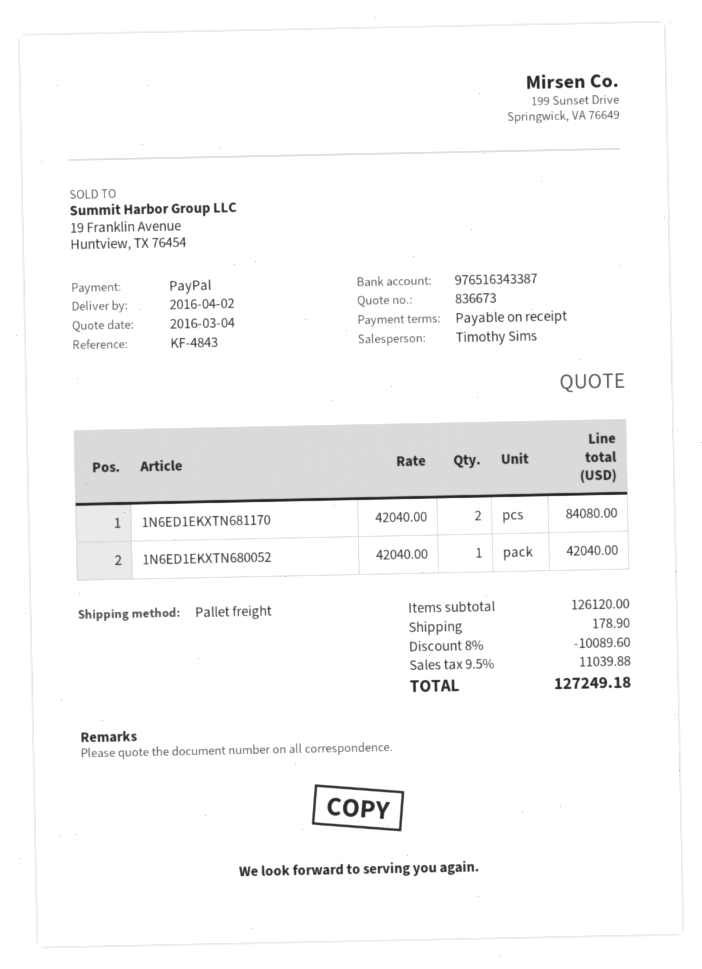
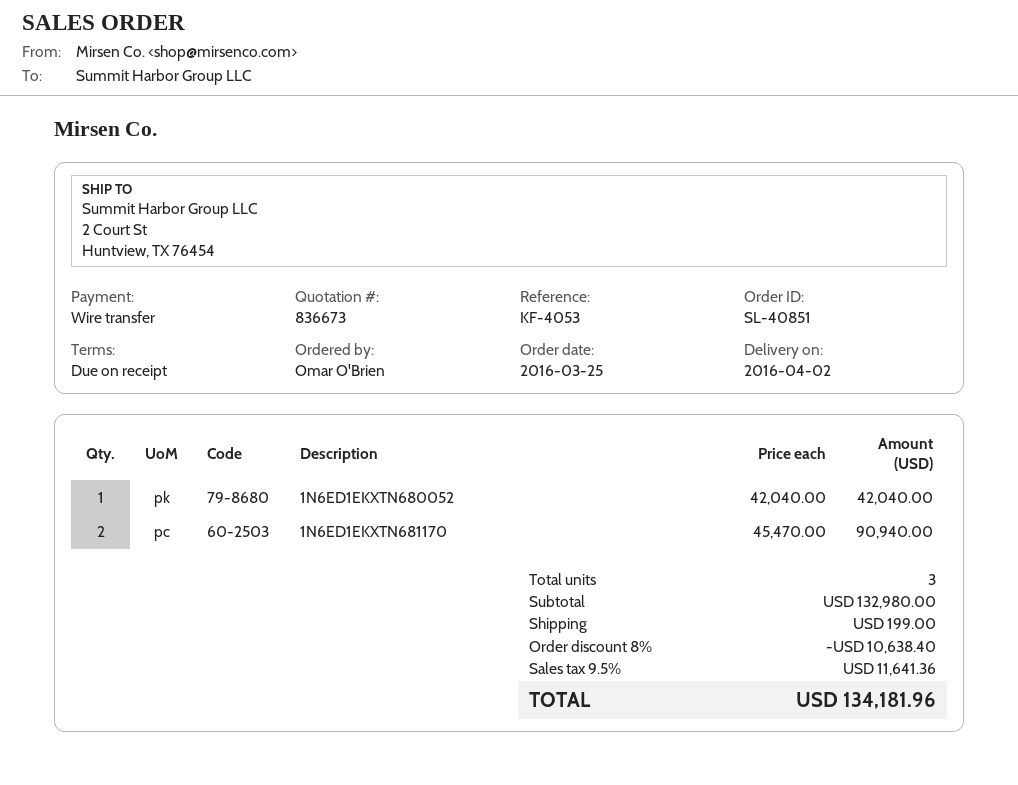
reference: KF-4843 -> KF-4053
payment method: PayPal -> bank transfer
1N6ED1EKXTN681170: 2 x 42040.00 = 84080.00 -> 2 x 45470.00 = 90940.00
subtotal: 126120.00 -> 132980.00
discount: 8% = 10089.60 -> 8% = 10638.40
shipping: 178.90 -> 199.00
tax: 9.5% = 11039.88 -> 9.5% = 11641.36
total: 127249.18 -> 134181.96

